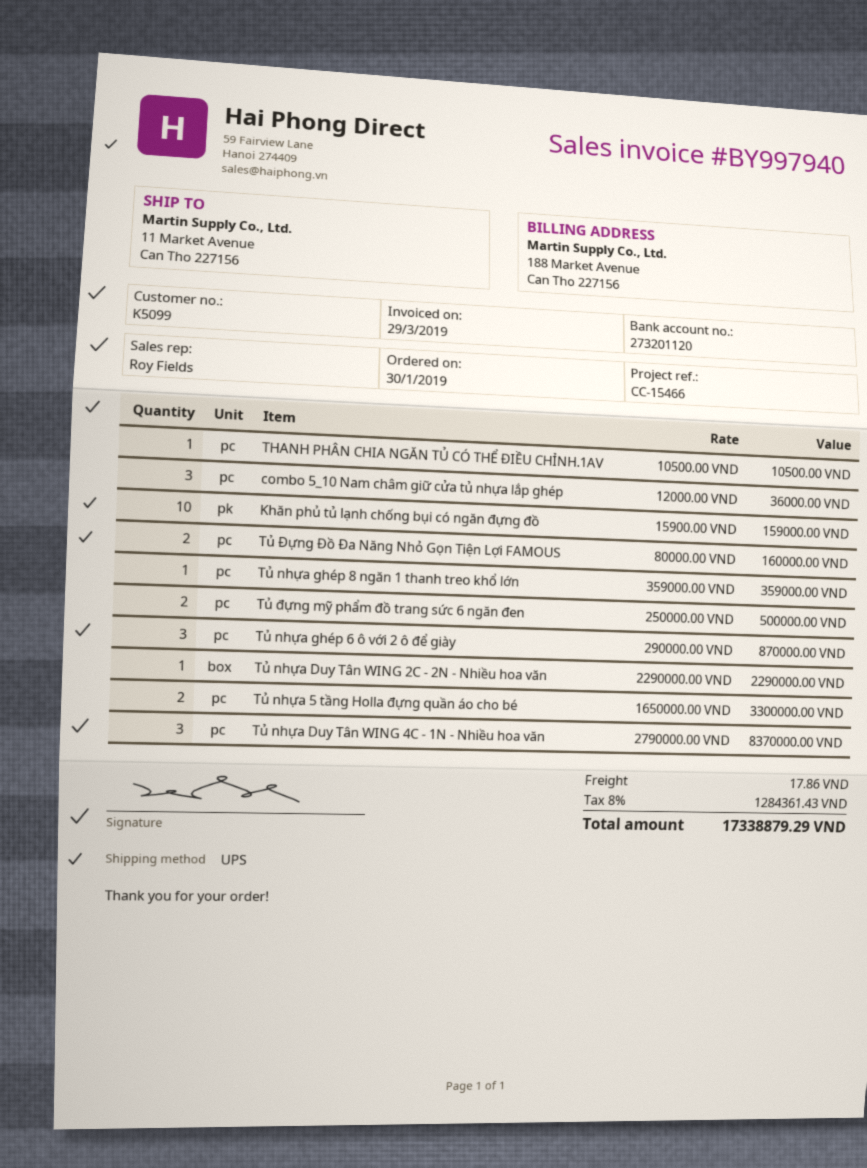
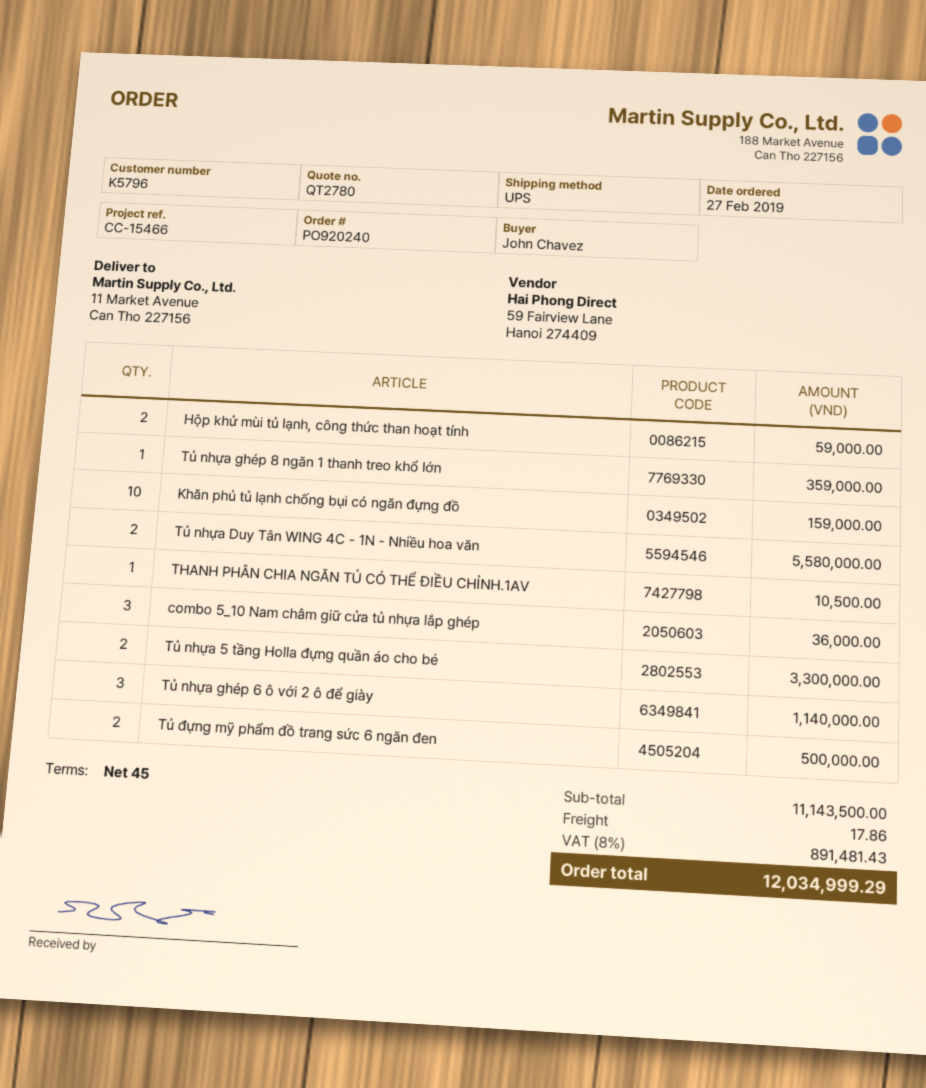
order date: 2019-01-30 -> 2019-02-27
customer number: K5099 -> K5796
Tủ Đựng Đồ Đa Năng Nhỏ Gọn Tiện Lợi FAMOUS: 2 for 160000.00 -> none
Tủ nhựa ghép 6 ô với 2 ô để giày: 3 for 870000.00 -> 3 for 1140000.00
Tủ nhựa Duy Tân WING 2C - 2N - Nhiều hoa văn: 1 for 2290000.00 -> none
Tủ nhựa Duy Tân WING 4C - 1N - Nhiều hoa văn: 3 for 8370000.00 -> 2 for 5580000.00
Hộp khử mùi tủ lạnh, công thức than hoạt tính: none -> 2 for 59000.00
tax: 8% = 1284361.43 -> 8% = 891481.43
total: 17338879.29 -> 12034999.29

